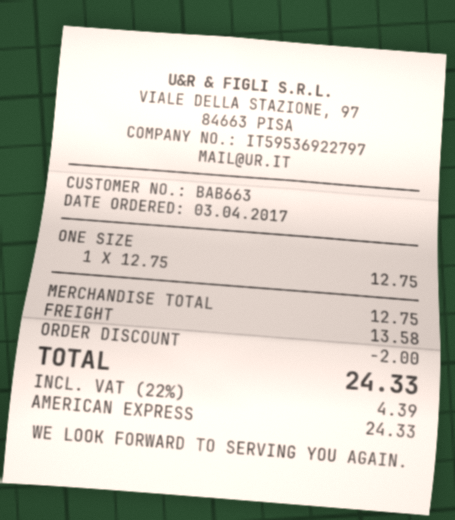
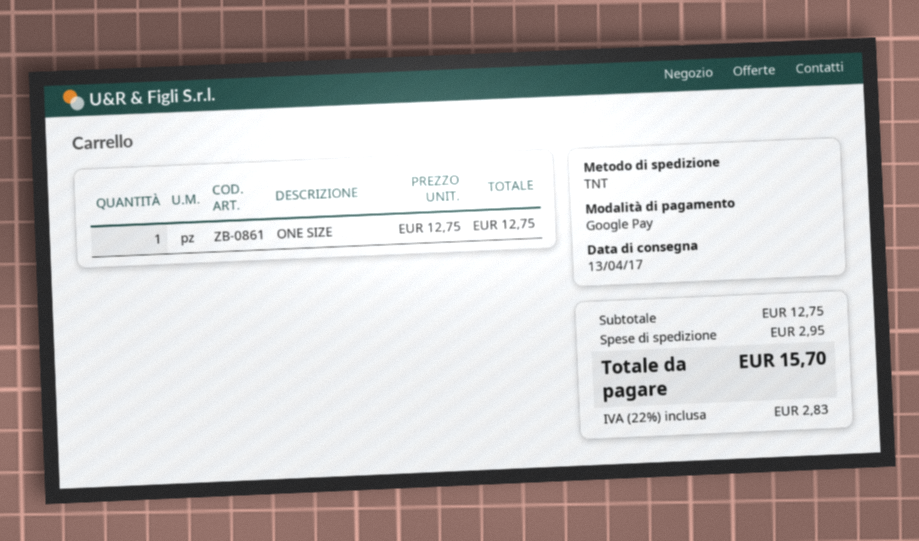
payment method: American Express -> Google Pay
discount: 2.00 -> none
shipping: 13.58 -> 2.95
tax: 22% = 4.39 -> 22% = 2.83
total: 24.33 -> 15.70

